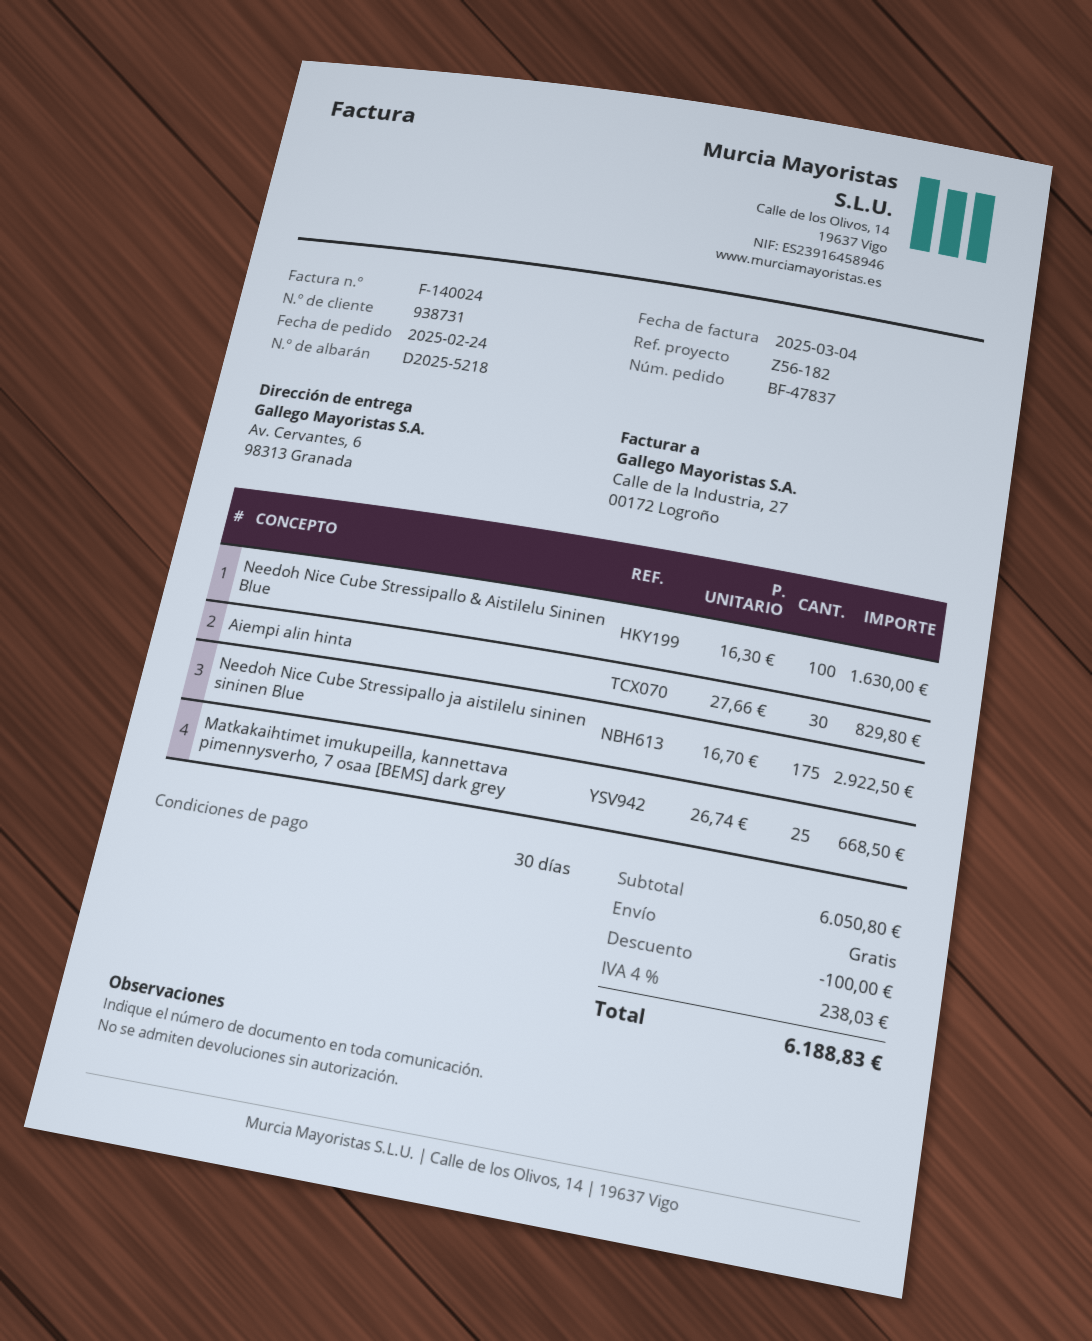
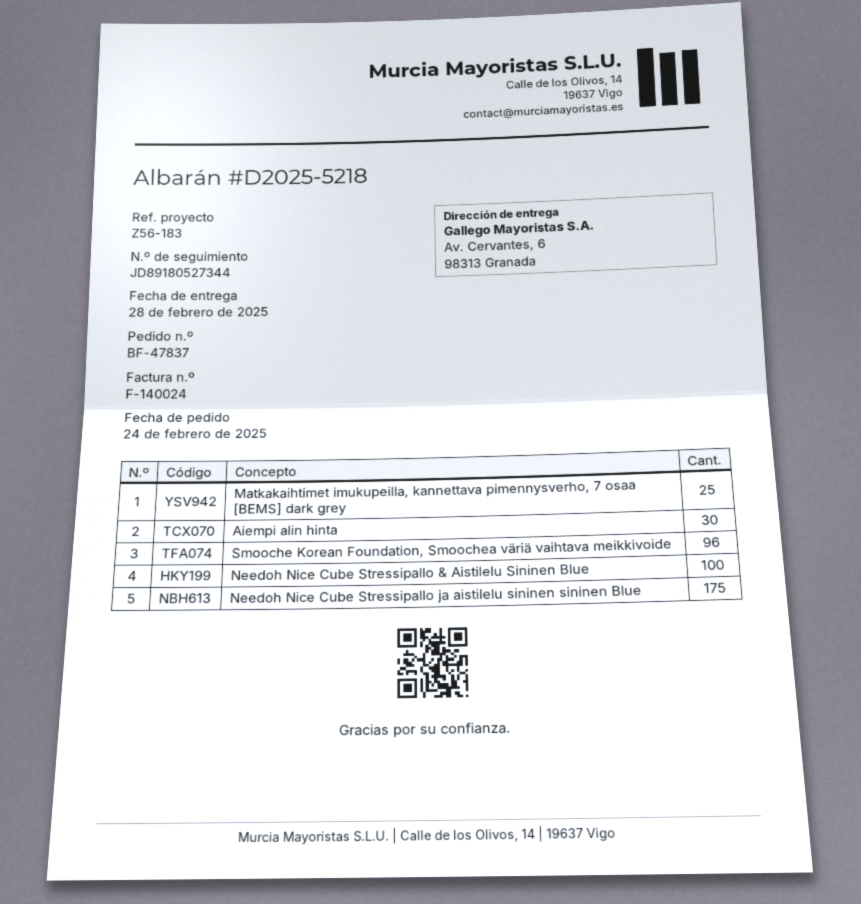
reference: Z56-182 -> Z56-183
Smooche Korean Foundation, Smoochea väriä vaihtava meikkivoide: none -> 96

